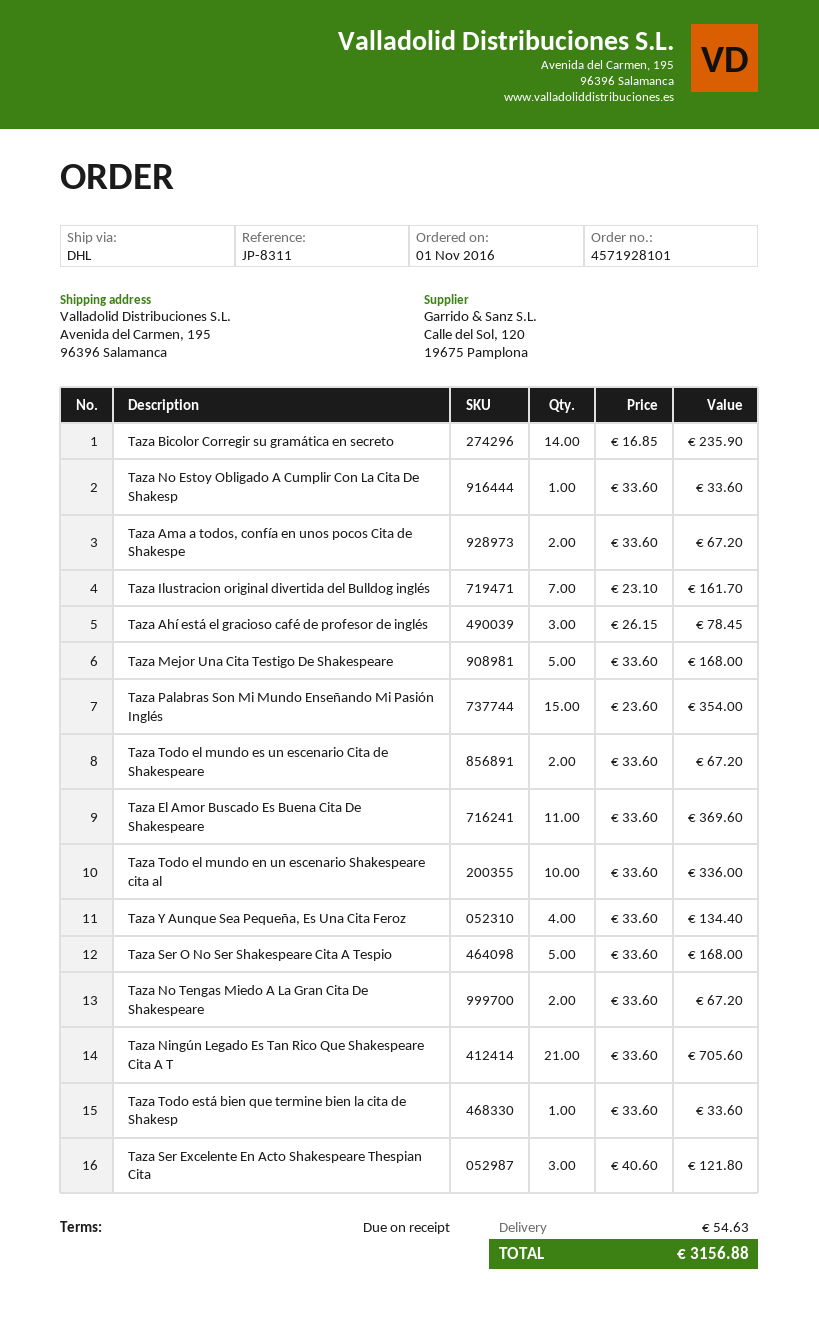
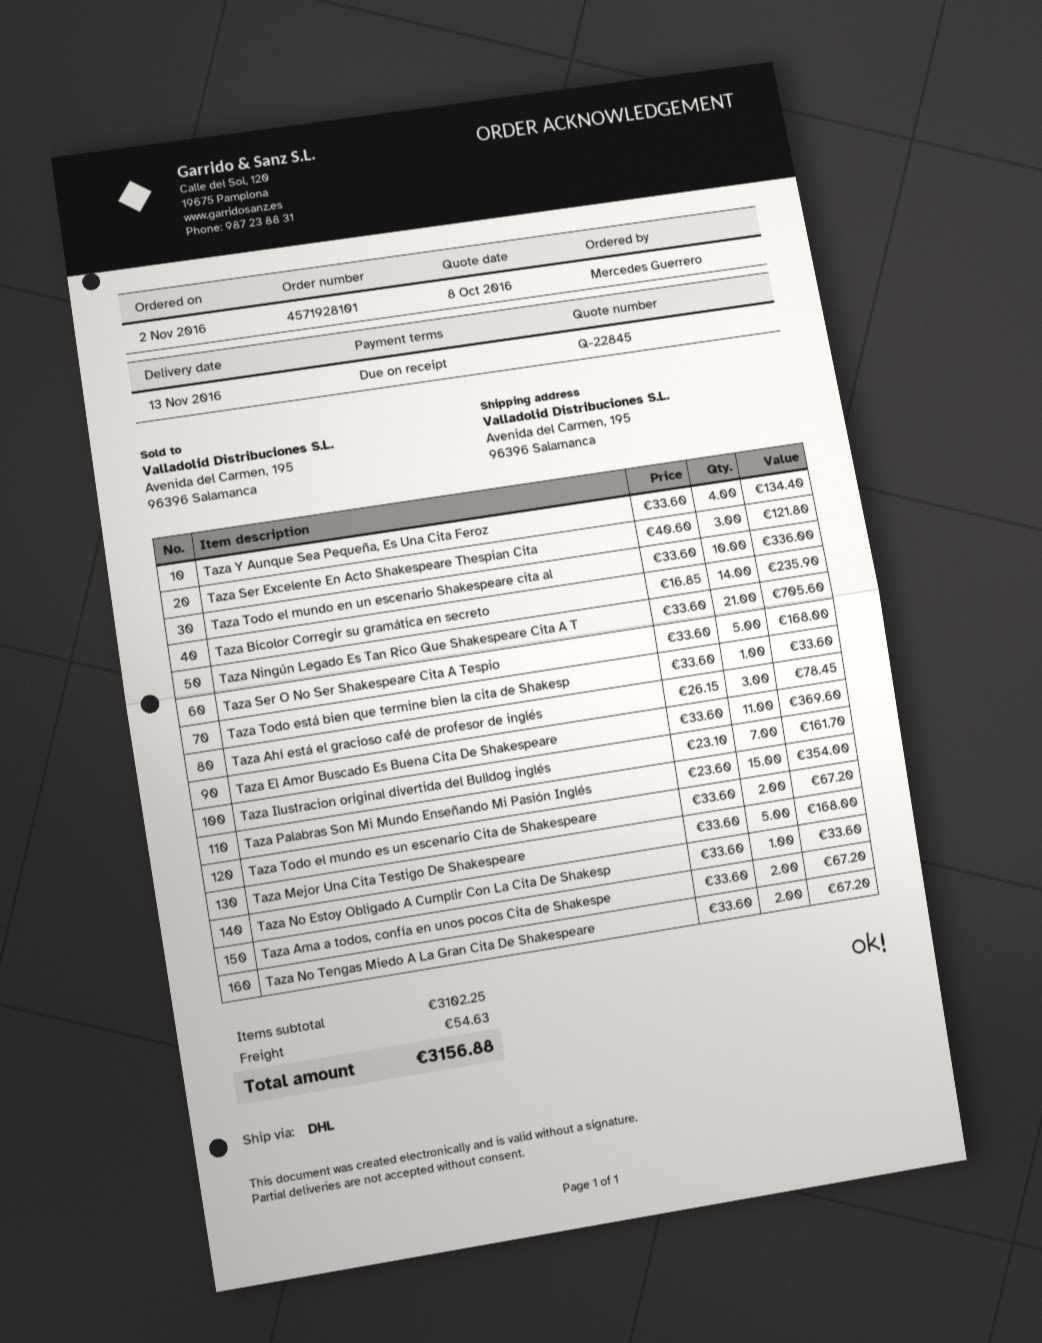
order date: 2016-11-01 -> 2016-11-02

